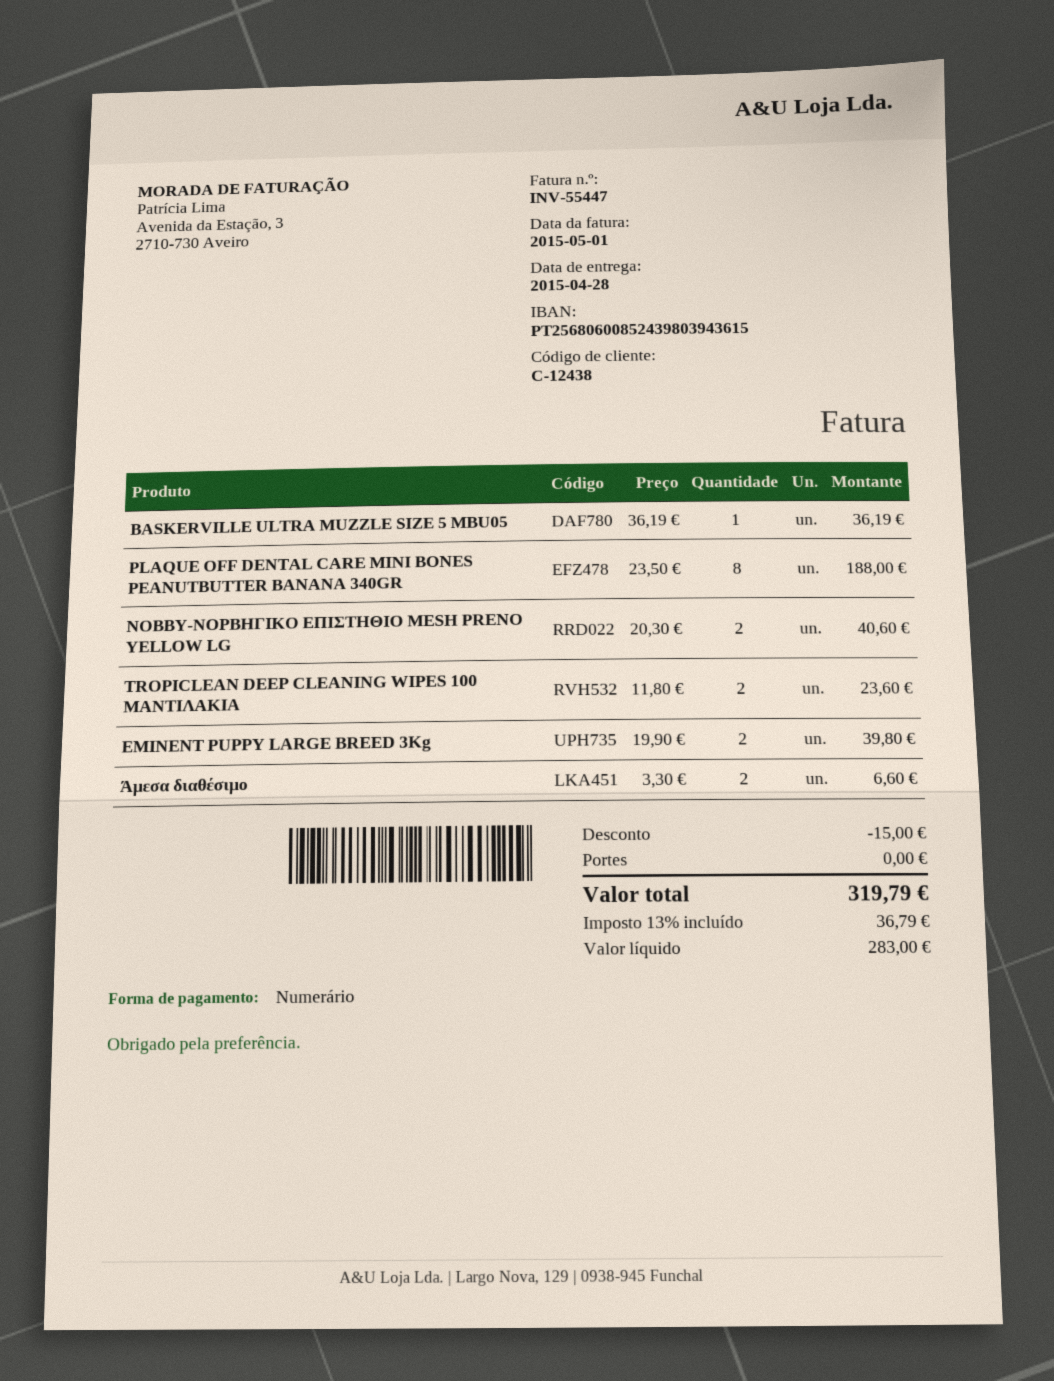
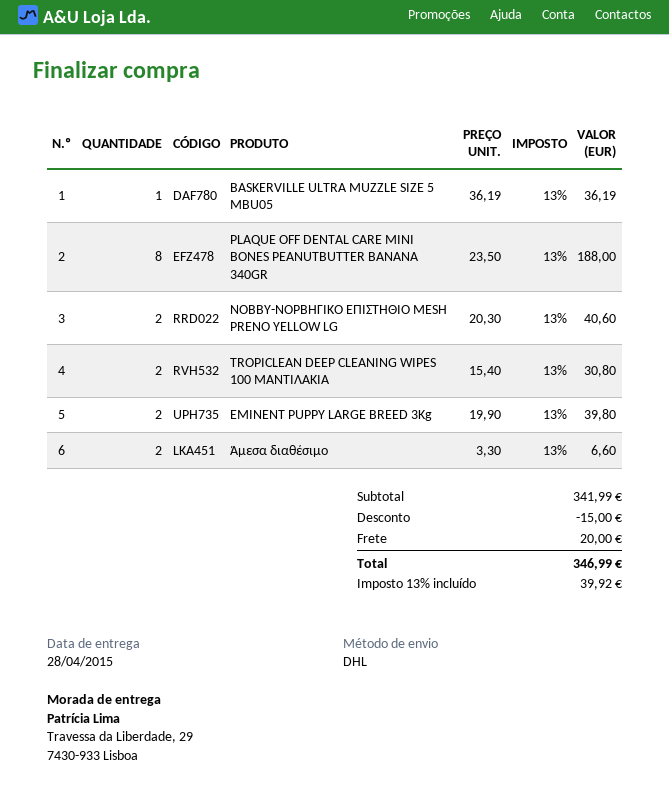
TROPICLEAN DEEP CLEANING WIPES 100 ΜΑΝΤΙΛΑΚΙΑ: 2 x 11.80 = 23.60 -> 2 x 15.40 = 30.80
shipping: 0.00 -> 20.00
tax: 13% = 36.79 -> 13% = 39.92
total: 319.79 -> 346.99

